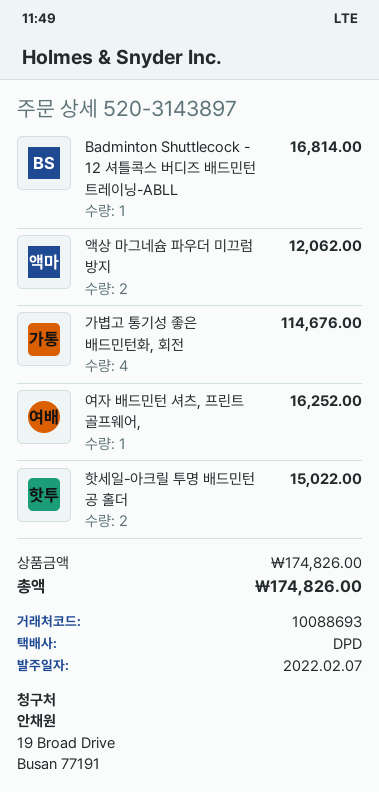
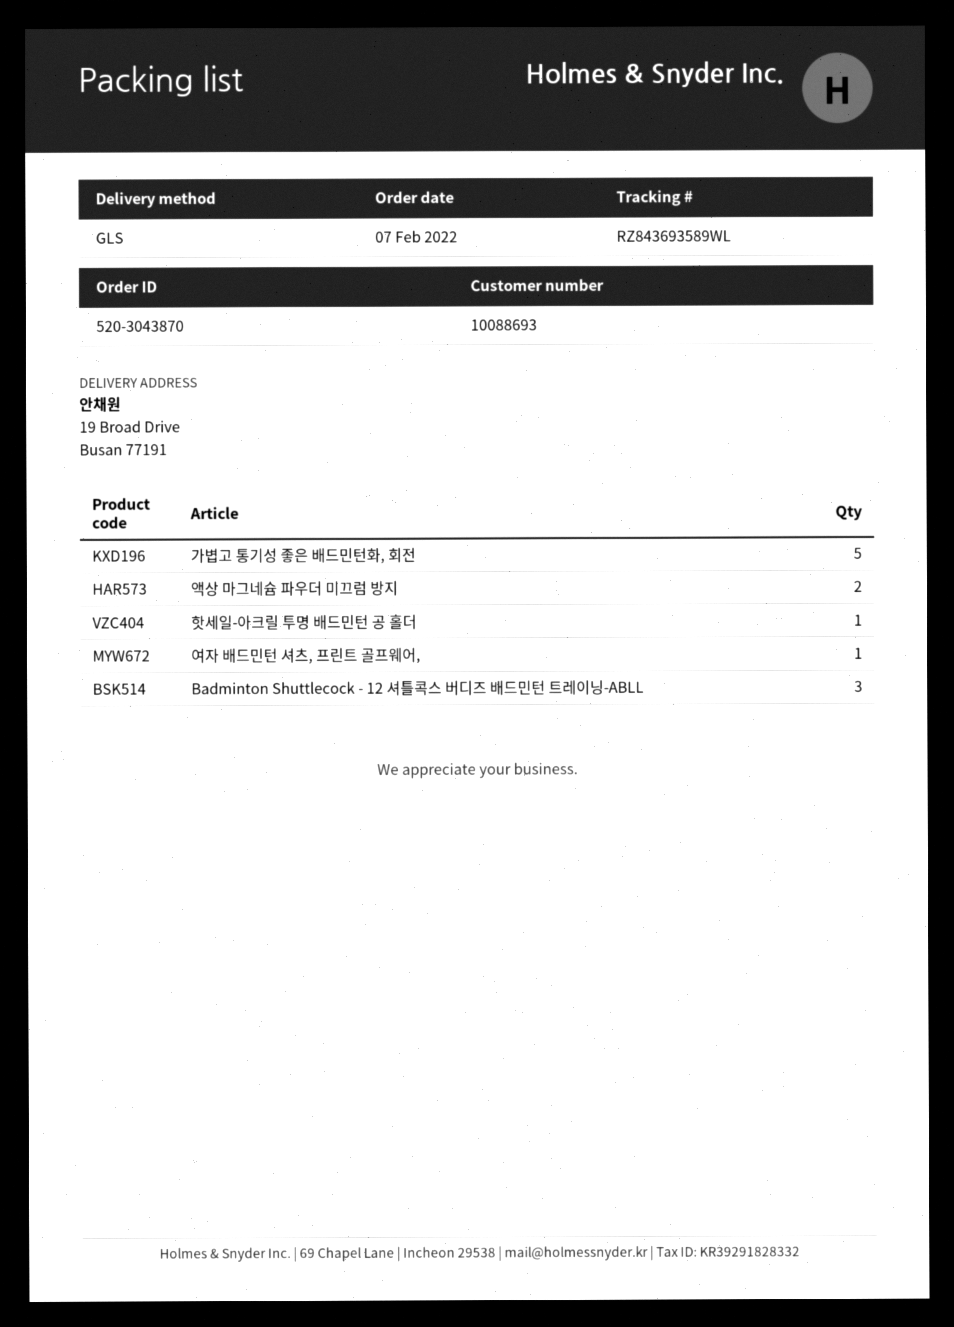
order number: 520-3143897 -> 520-3043870
shipping method: DPD -> GLS
Badminton Shuttlecock - 12 셔틀콕스 버디즈 배드민턴 트레이닝-ABLL: 1 -> 3
가볍고 통기성 좋은 배드민턴화, 회전: 4 -> 5
핫세일-아크릴 투명 배드민턴 공 홀더: 2 -> 1

